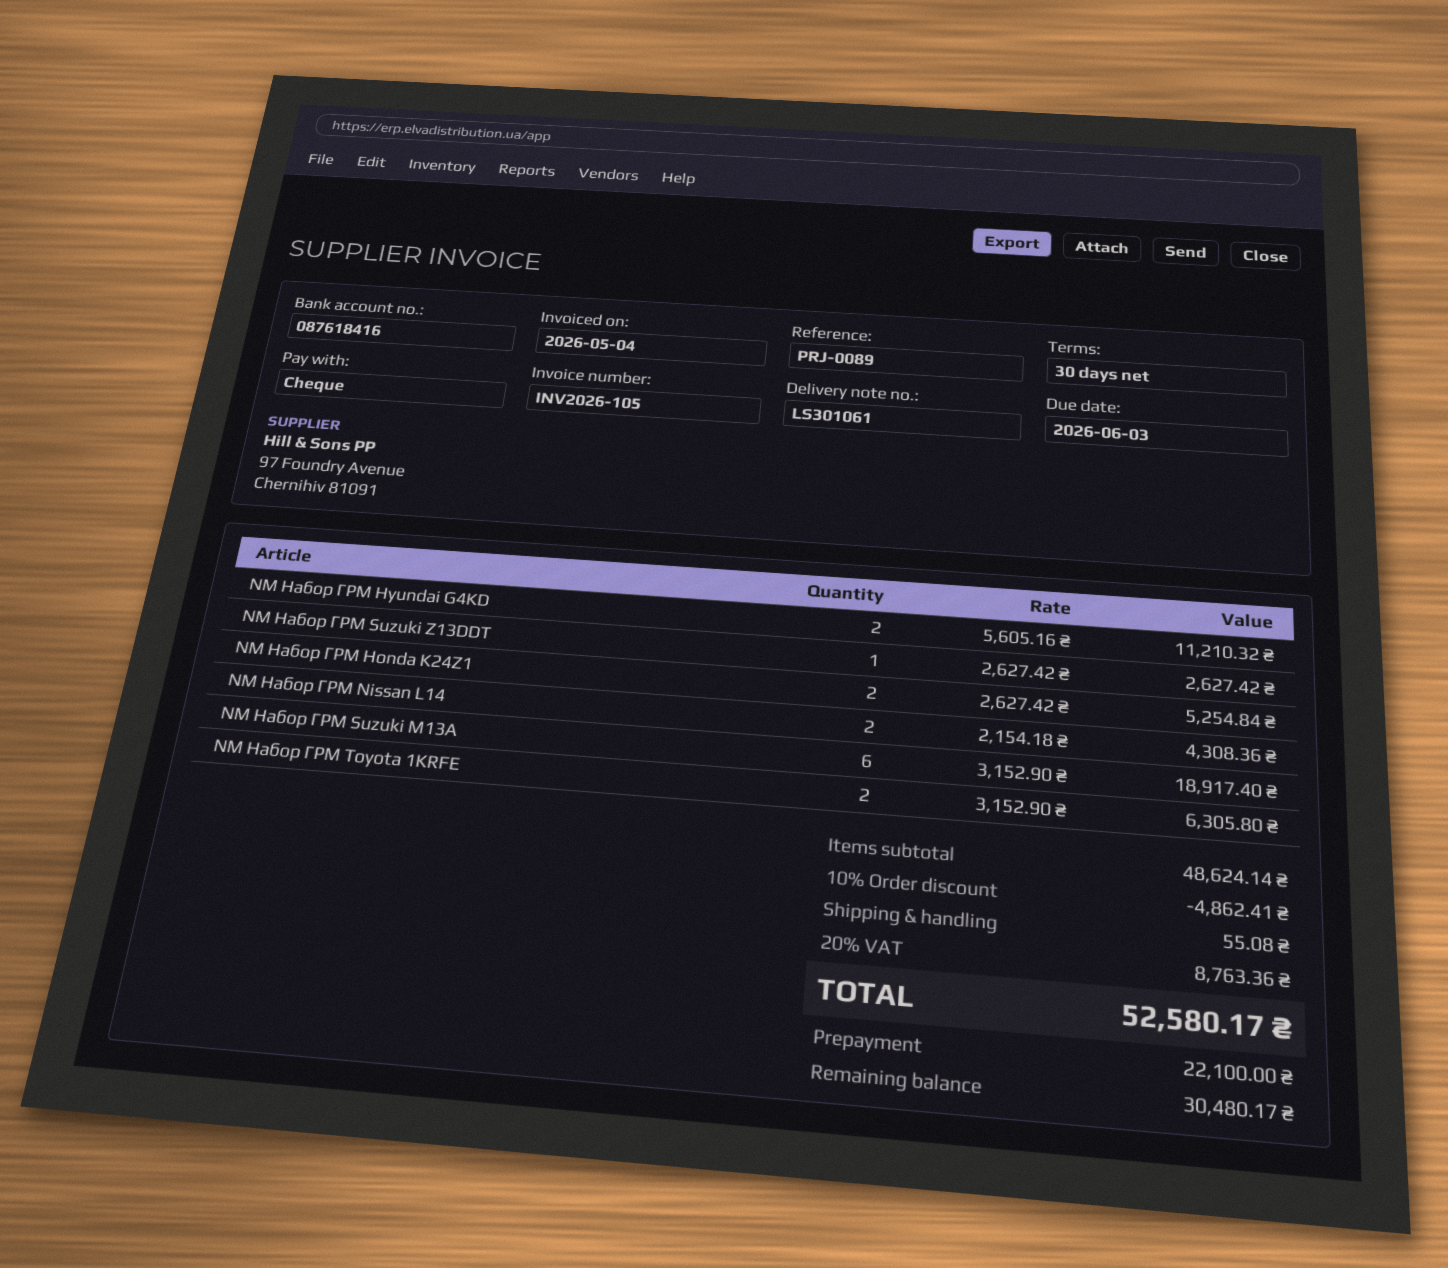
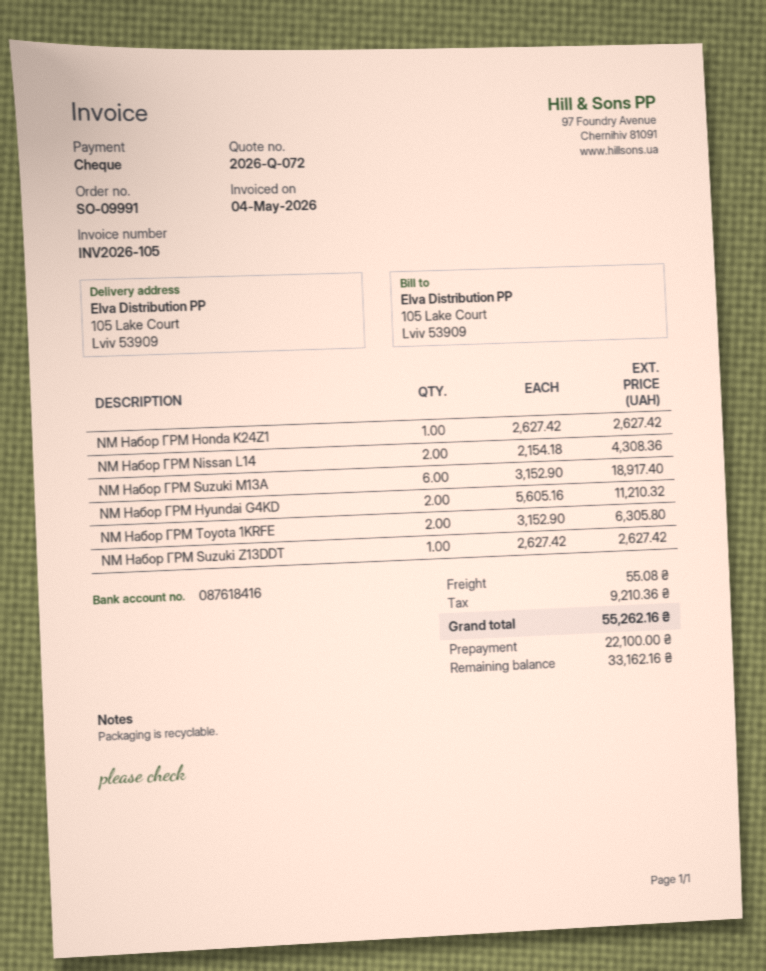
NM Набор ГРМ Honda K24Z1: 2 x 2627.42 = 5254.84 -> 1 x 2627.42 = 2627.42
discount: 10% = 4862.41 -> none
tax: 8763.36 -> 9210.36
total: 52580.17 -> 55262.16
balance: 30480.17 -> 33162.16

